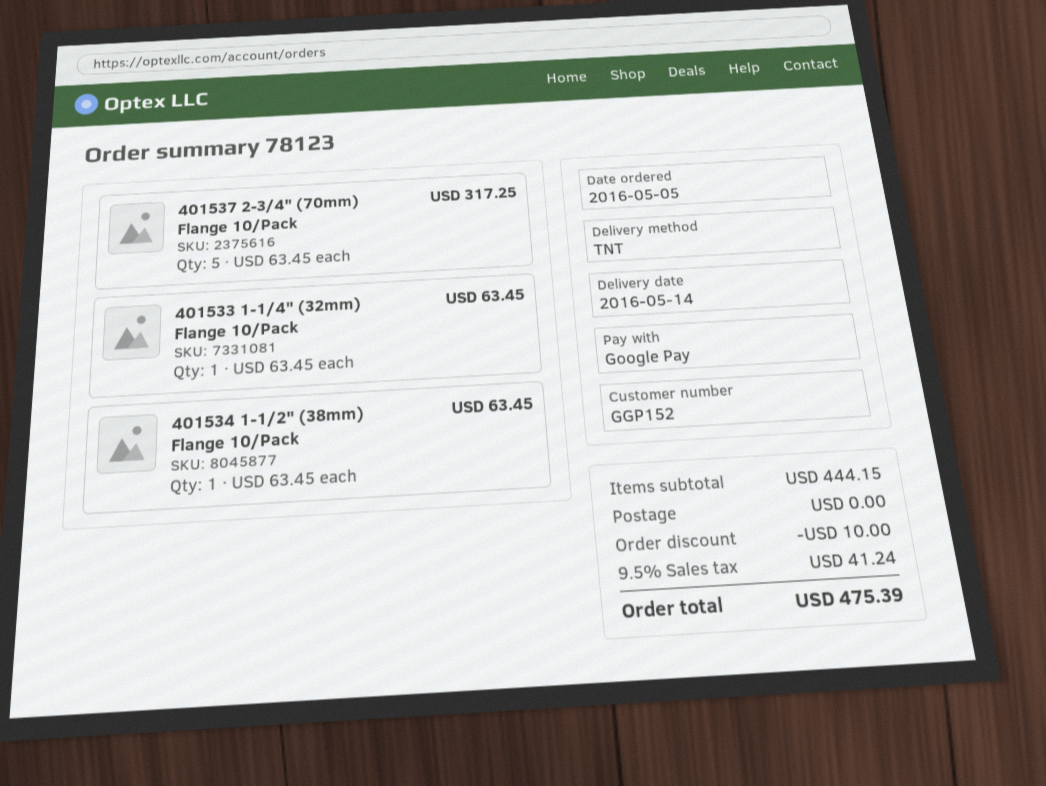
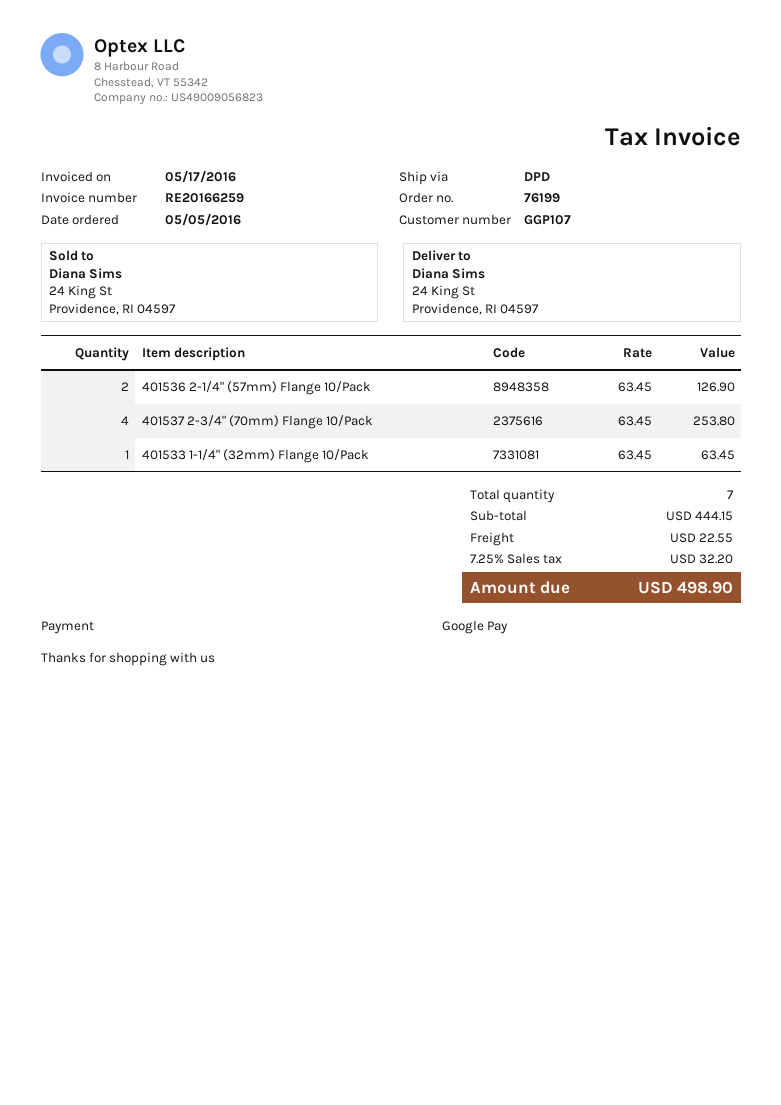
order number: 78123 -> 76199
customer number: GGP152 -> GGP107
shipping method: TNT -> DPD
401537 2-3/4" (70mm) Flange 10/Pack: 5 x 63.45 = 317.25 -> 4 x 63.45 = 253.80
401534 1-1/2" (38mm) Flange 10/Pack: 1 x 63.45 = 63.45 -> none
401536 2-1/4" (57mm) Flange 10/Pack: none -> 2 x 63.45 = 126.90
discount: 10.00 -> none
shipping: 0.00 -> 22.55
tax: 9.5% = 41.24 -> 7.25% = 32.20
total: 475.39 -> 498.90

